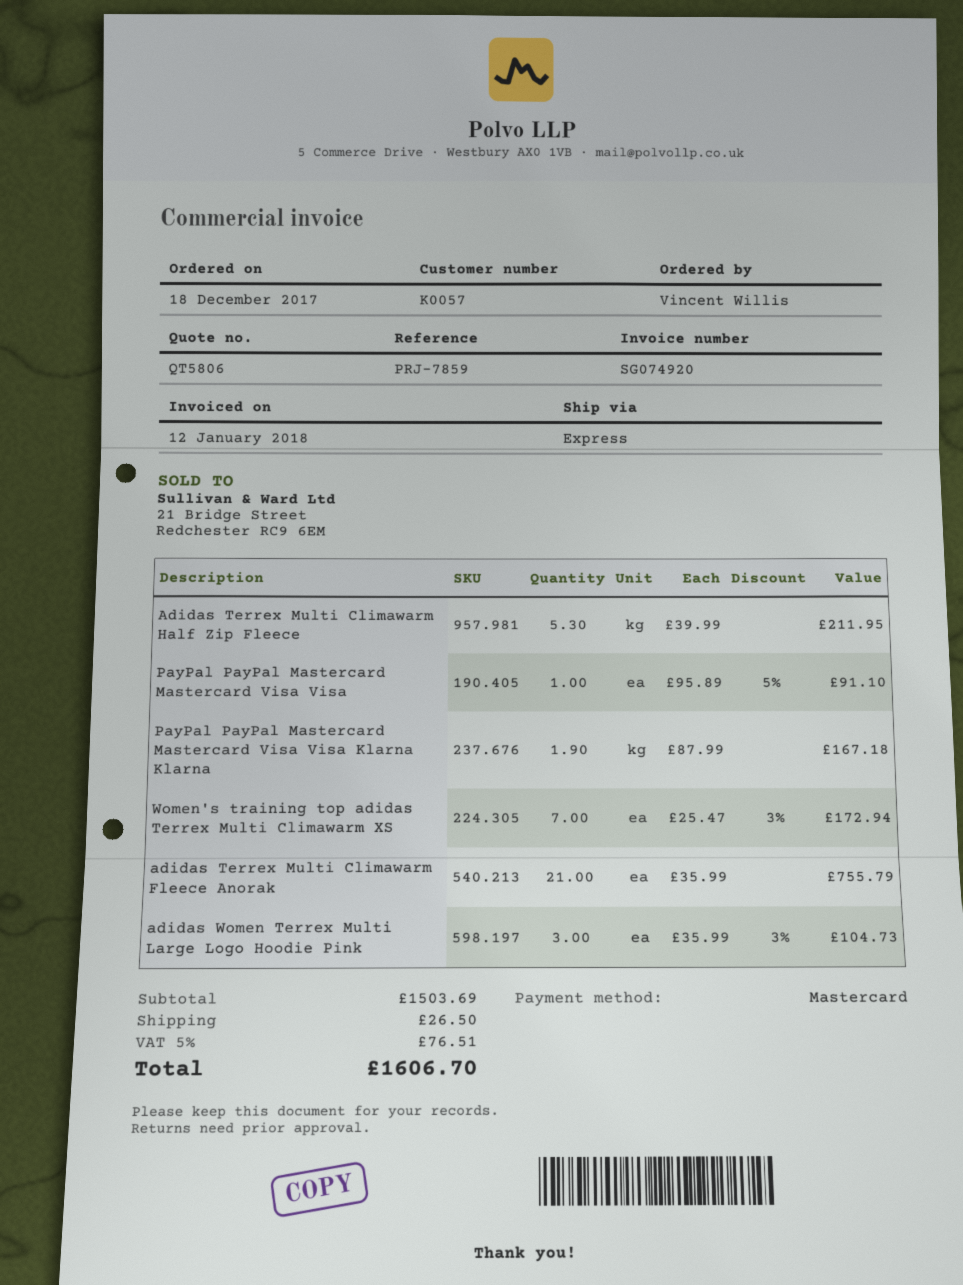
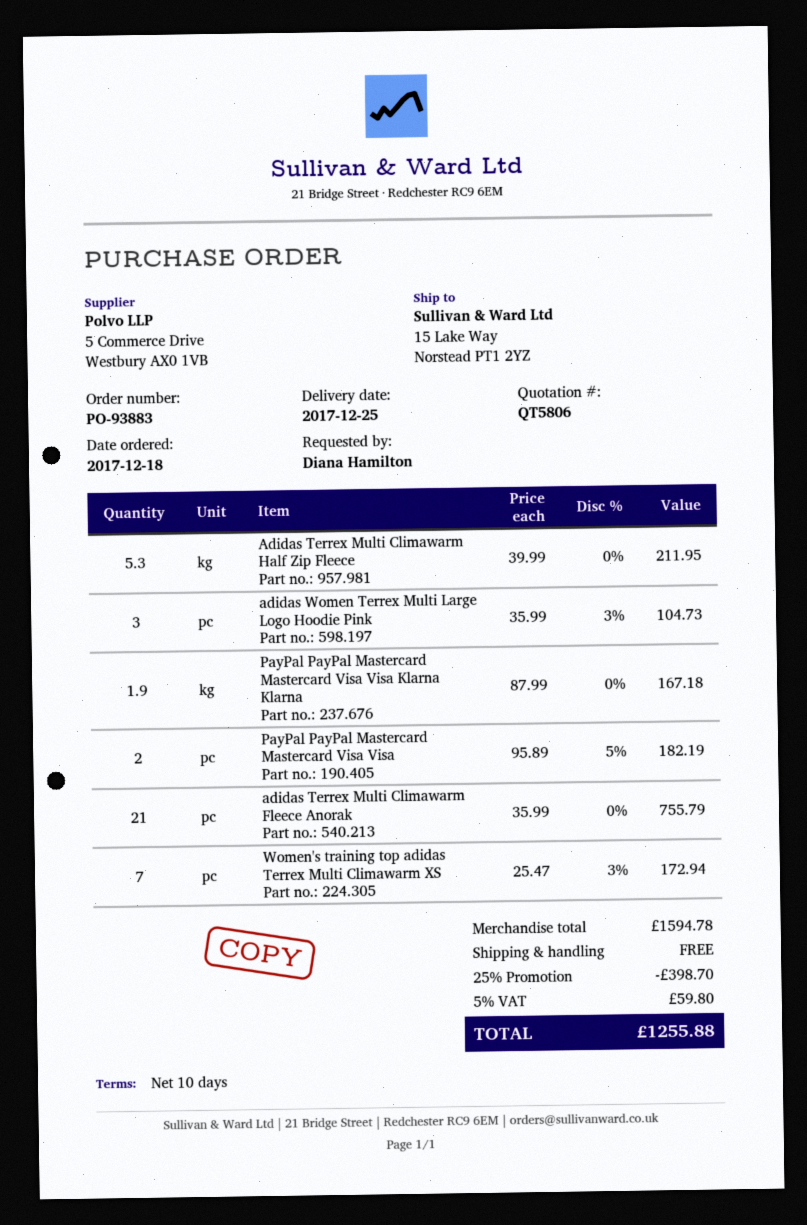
ordered by: Vincent Willis -> Diana Hamilton
PayPal PayPal Mastercard Mastercard Visa Visa: 1 x 95.89 - 5% = 91.10 -> 2 x 95.89 - 5% = 182.19
subtotal: 1503.69 -> 1594.78
discount: none -> 25% = 398.70
shipping: 26.50 -> 0.00
tax: 5% = 76.51 -> 5% = 59.80
total: 1606.70 -> 1255.88

